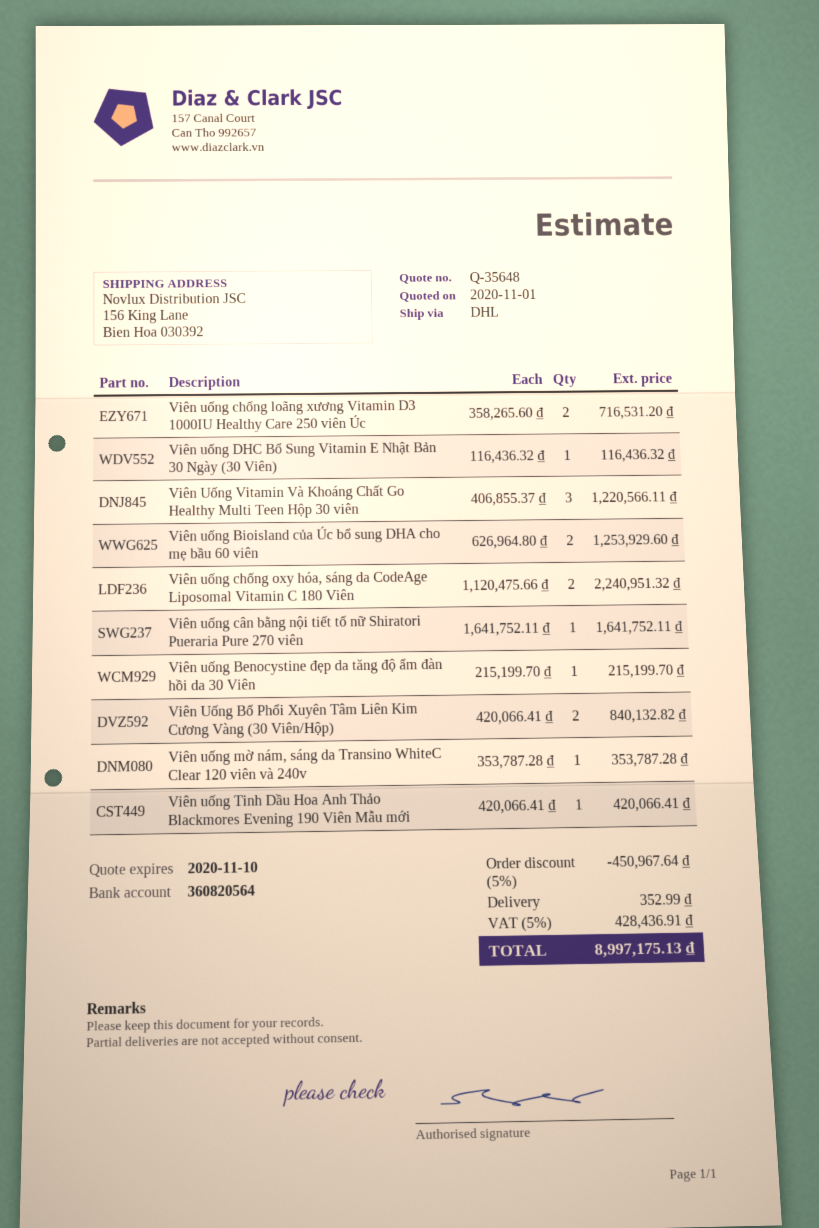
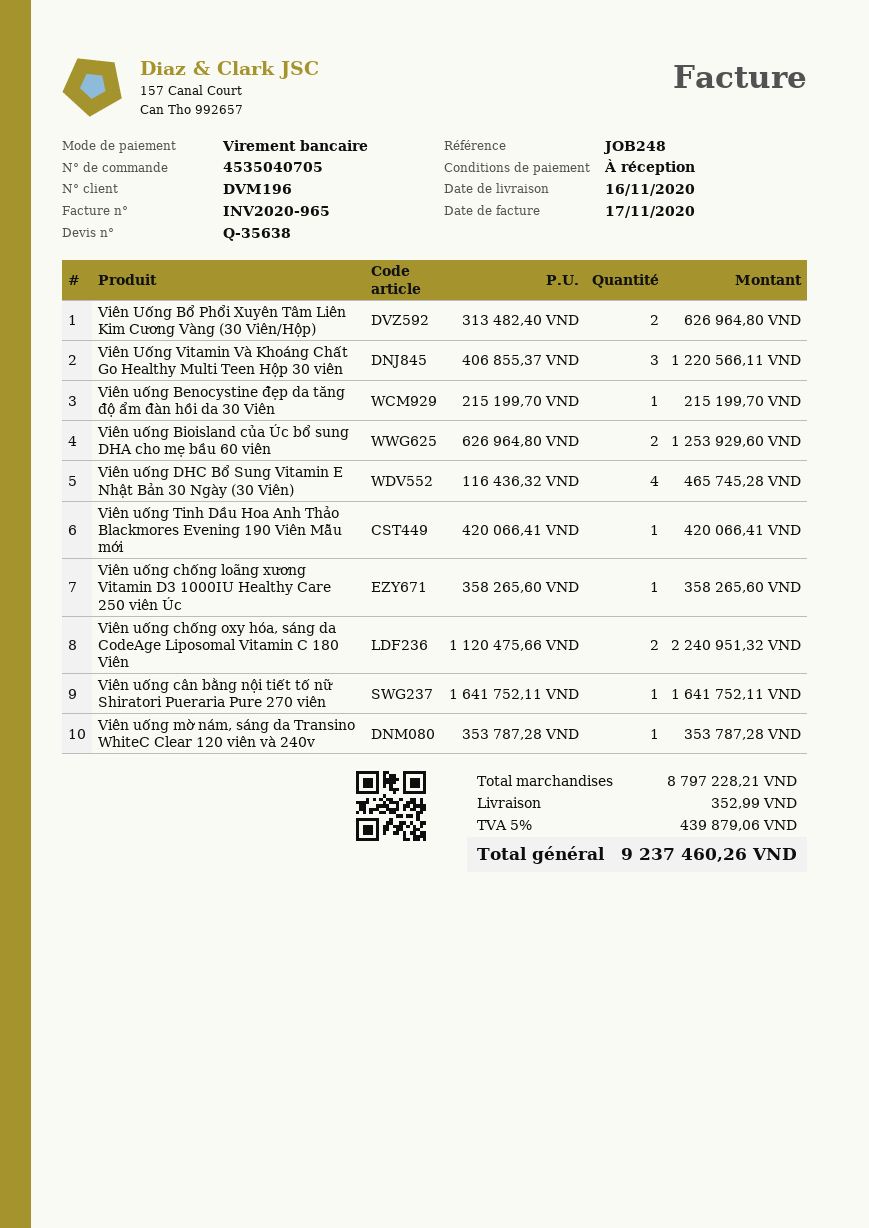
quote number: Q-35648 -> Q-35638
Viên uống chống loãng xương Vitamin D3 1000IU Healthy Care 250 viên Úc: 2 x 358265.60 = 716531.20 -> 1 x 358265.60 = 358265.60
Viên uống DHC Bổ Sung Vitamin E Nhật Bản 30 Ngày (30 Viên): 1 x 116436.32 = 116436.32 -> 4 x 116436.32 = 465745.28
Viên Uống Bổ Phổi Xuyên Tâm Liên Kim Cương Vàng (30 Viên/Hộp): 2 x 420066.41 = 840132.82 -> 2 x 313482.40 = 626964.80
discount: 5% = 450967.64 -> none
tax: 5% = 428436.91 -> 5% = 439879.06
total: 8997175.13 -> 9237460.26

